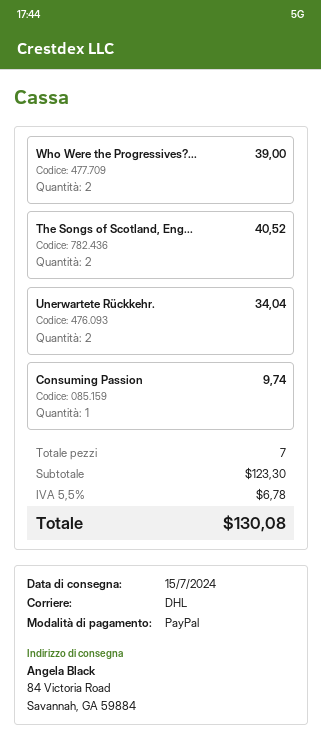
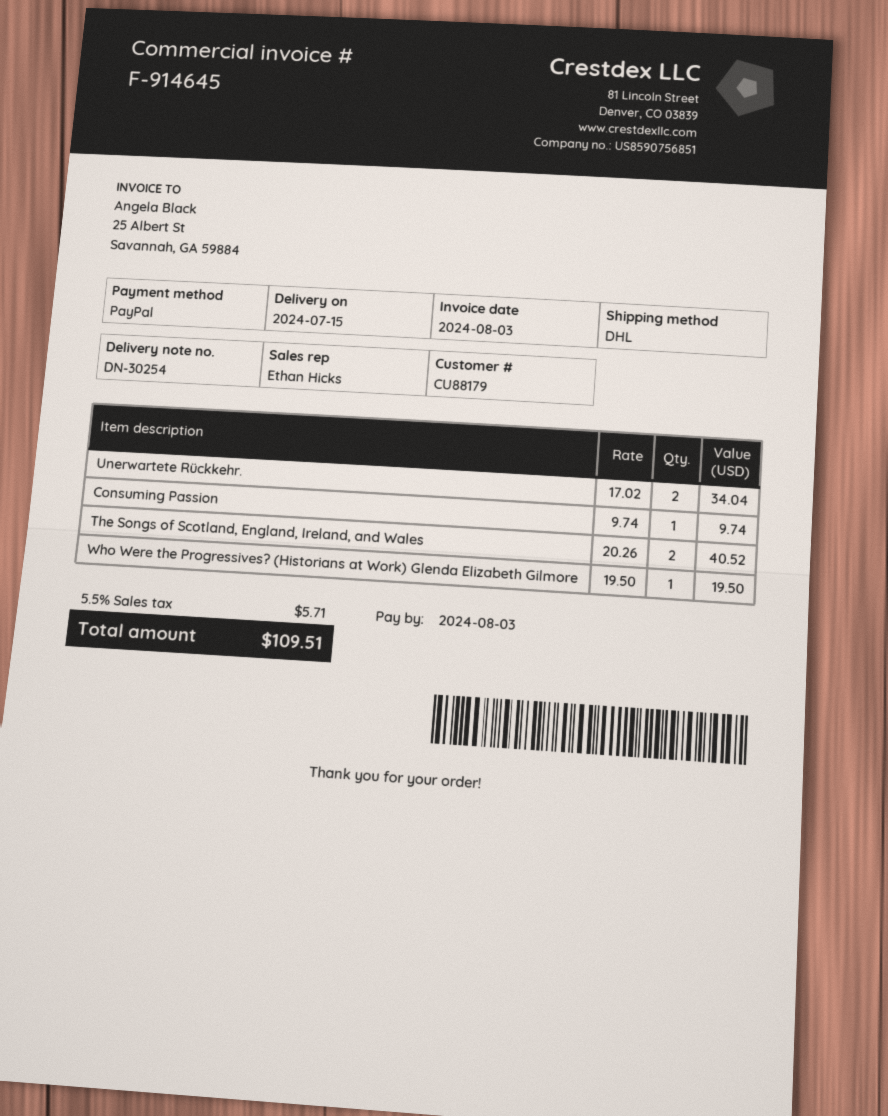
Who Were the Progressives?...: 2 for 39.00 -> 1 for 19.50
tax: 5.5% = 6.78 -> 5.5% = 5.71
total: 130.08 -> 109.51

